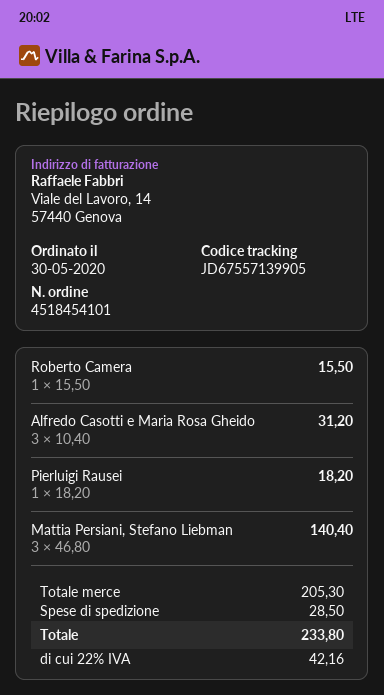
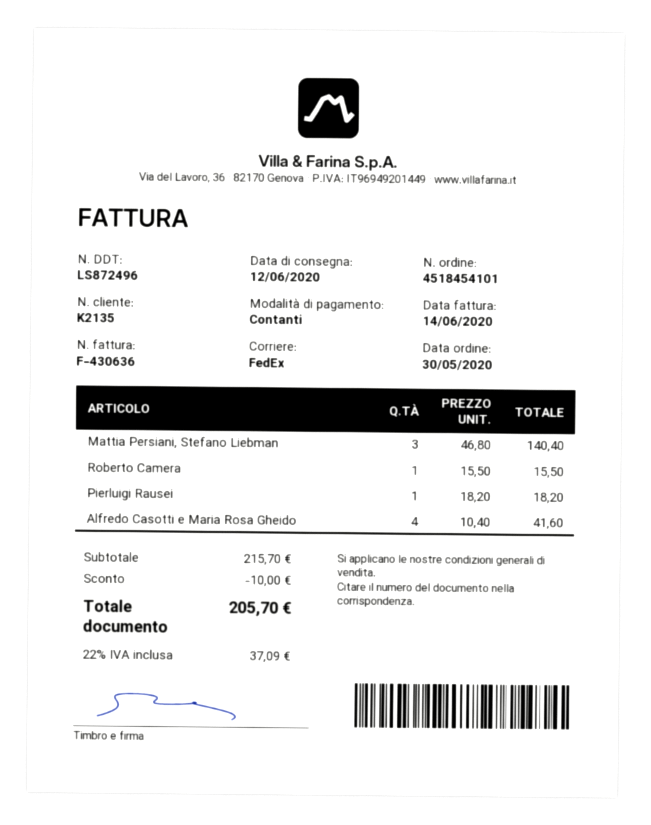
Alfredo Casotti e Maria Rosa Gheido: 3 x 10.40 = 31.20 -> 4 x 10.40 = 41.60
subtotal: 205.30 -> 215.70
discount: none -> 10.00
shipping: 28.50 -> none
tax: 22% = 42.16 -> 22% = 37.09
total: 233.80 -> 205.70

